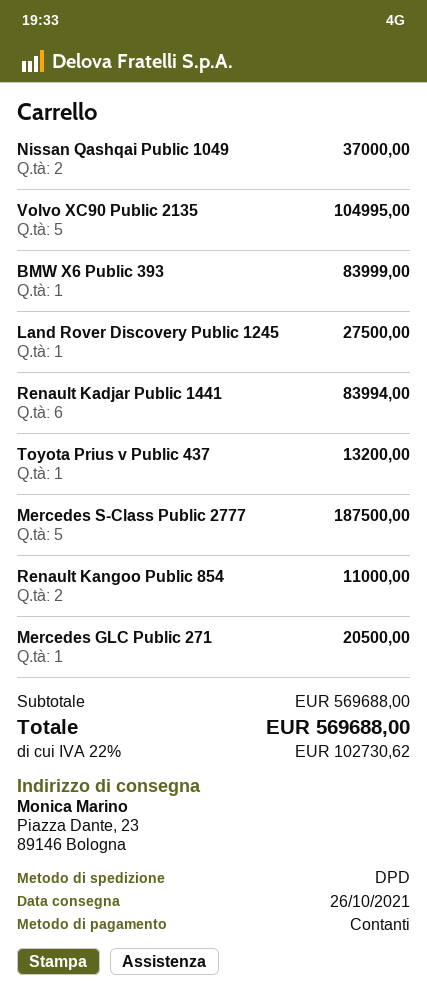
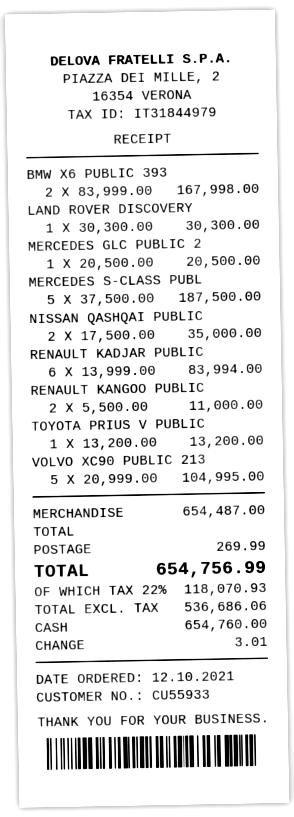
Nissan Qashqai Public 1049: 2 for 37000.00 -> 2 for 35000.00
BMW X6 Public 393: 1 for 83999.00 -> 2 for 167998.00
Land Rover Discovery Public 1245: 1 for 27500.00 -> 1 for 30300.00
subtotal: 569688.00 -> 654487.00
shipping: none -> 269.99
tax: 22% = 102730.62 -> 22% = 118070.93
total: 569688.00 -> 654756.99

